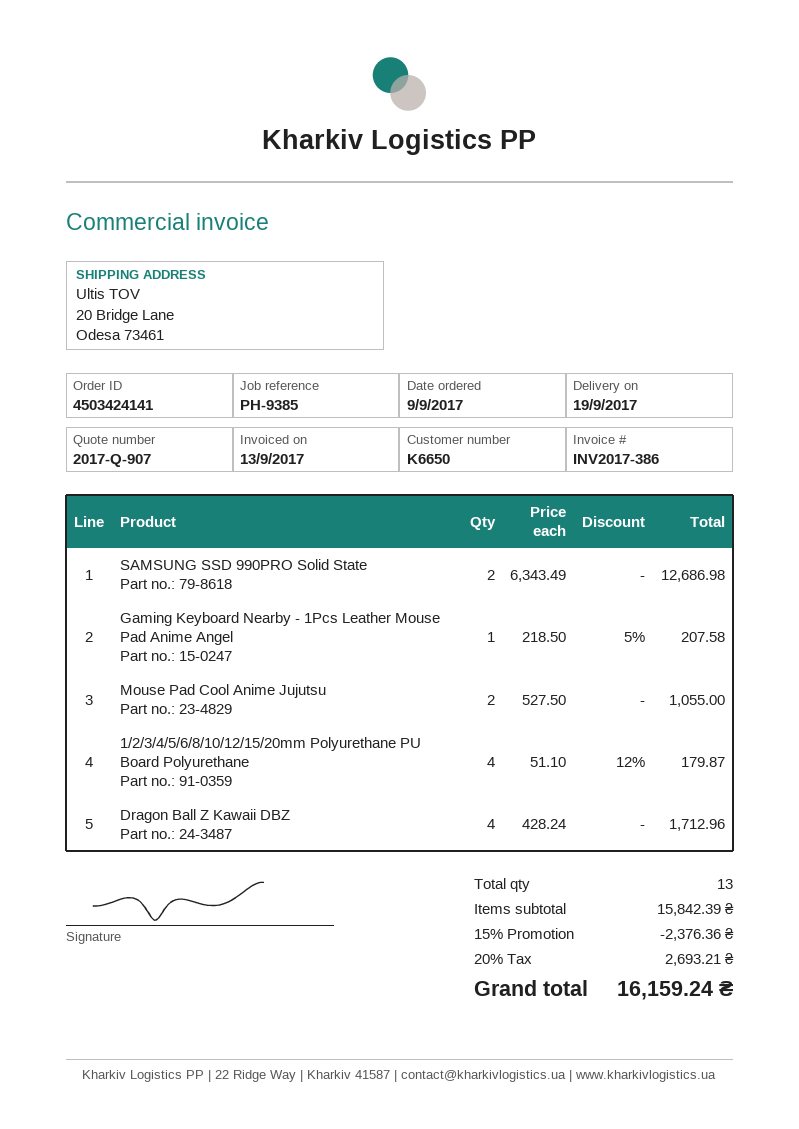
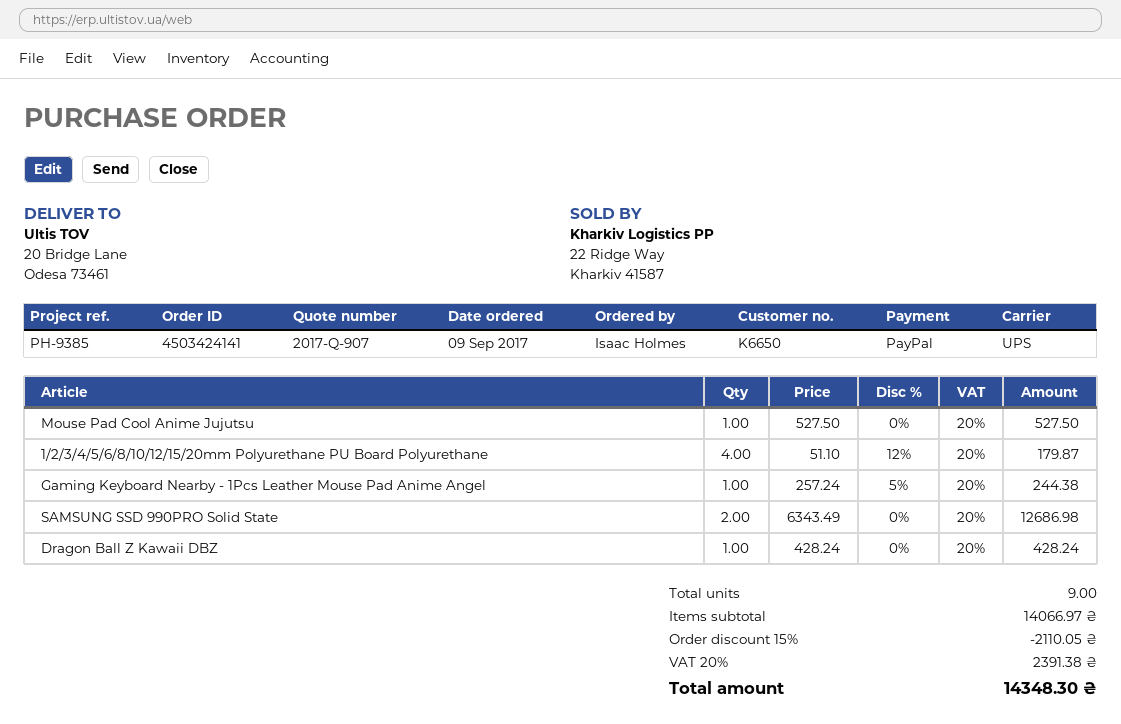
Gaming Keyboard Nearby - 1Pcs Leather Mouse Pad Anime Angel: 1 x 218.50 - 5% = 207.58 -> 1 x 257.24 - 5% = 244.38
Mouse Pad Cool Anime Jujutsu: 2 x 527.50 = 1055.00 -> 1 x 527.50 = 527.50
Dragon Ball Z Kawaii DBZ: 4 x 428.24 = 1712.96 -> 1 x 428.24 = 428.24
total quantity: 13 -> 9
subtotal: 15842.39 -> 14066.97
discount: 15% = 2376.36 -> 15% = 2110.05
tax: 20% = 2693.21 -> 20% = 2391.38
total: 16159.24 -> 14348.30

